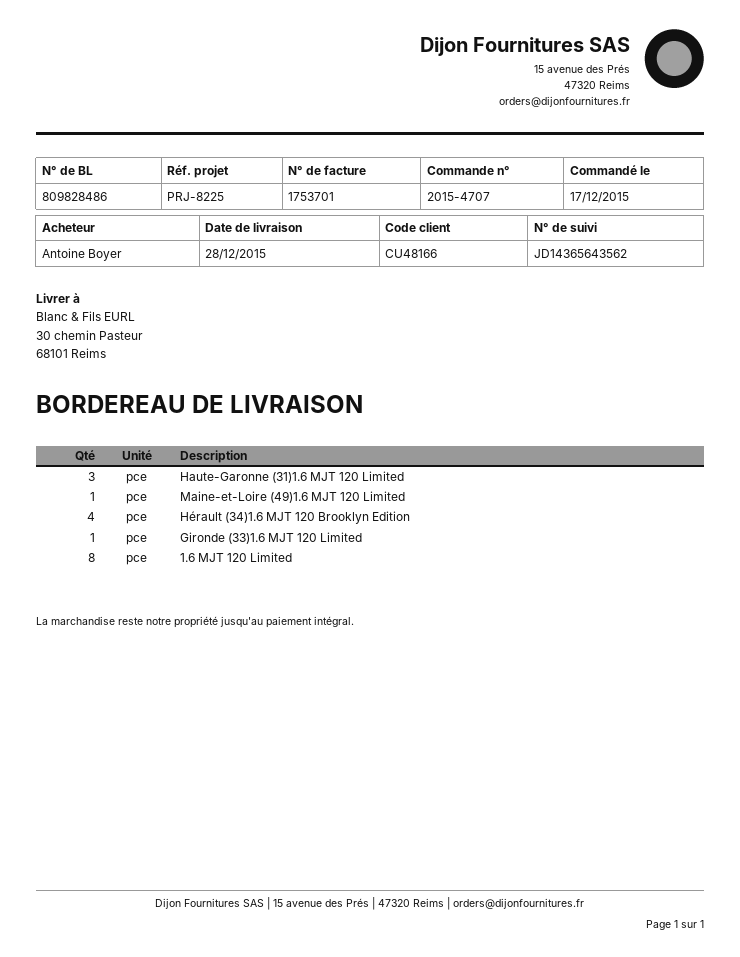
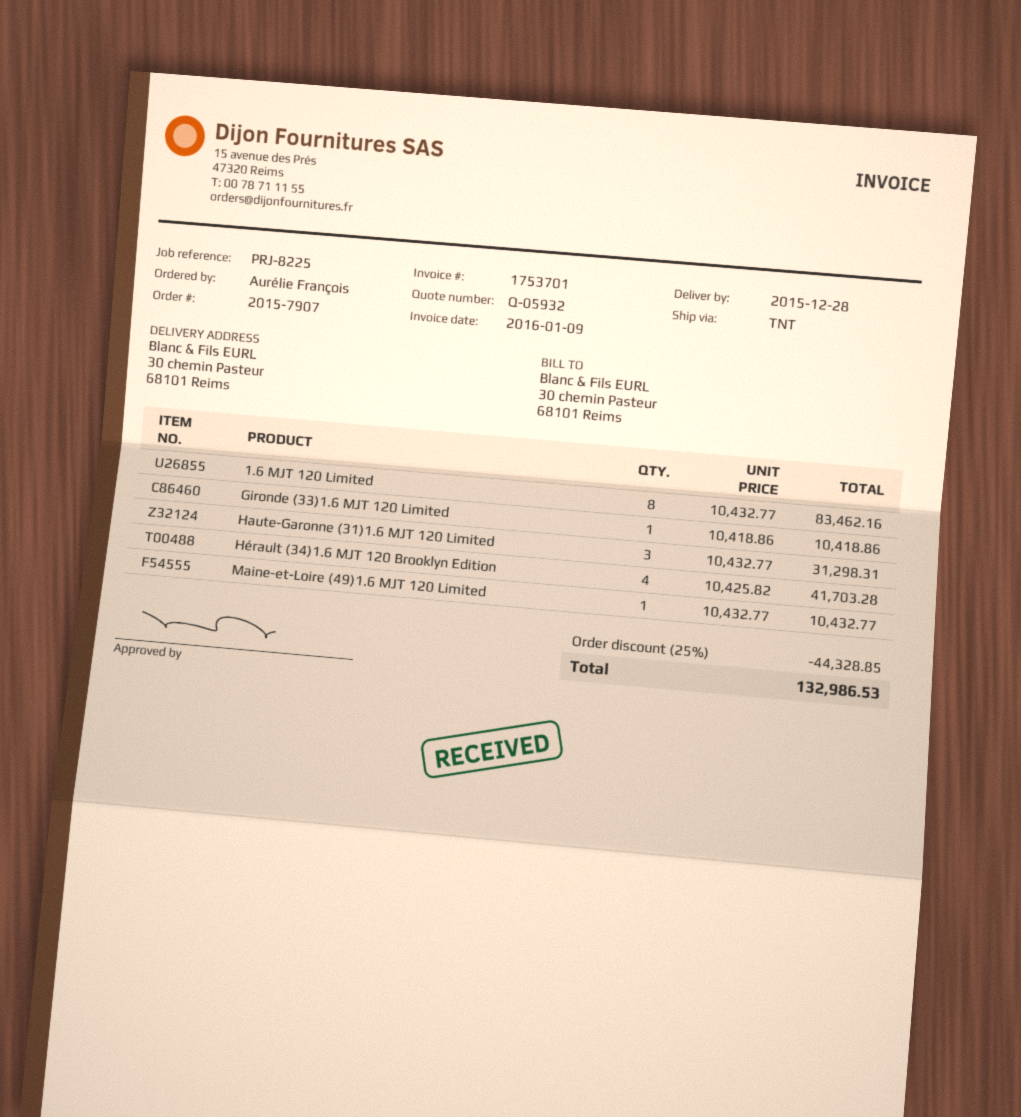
order number: 2015-4707 -> 2015-7907
ordered by: Antoine Boyer -> Aurélie François

